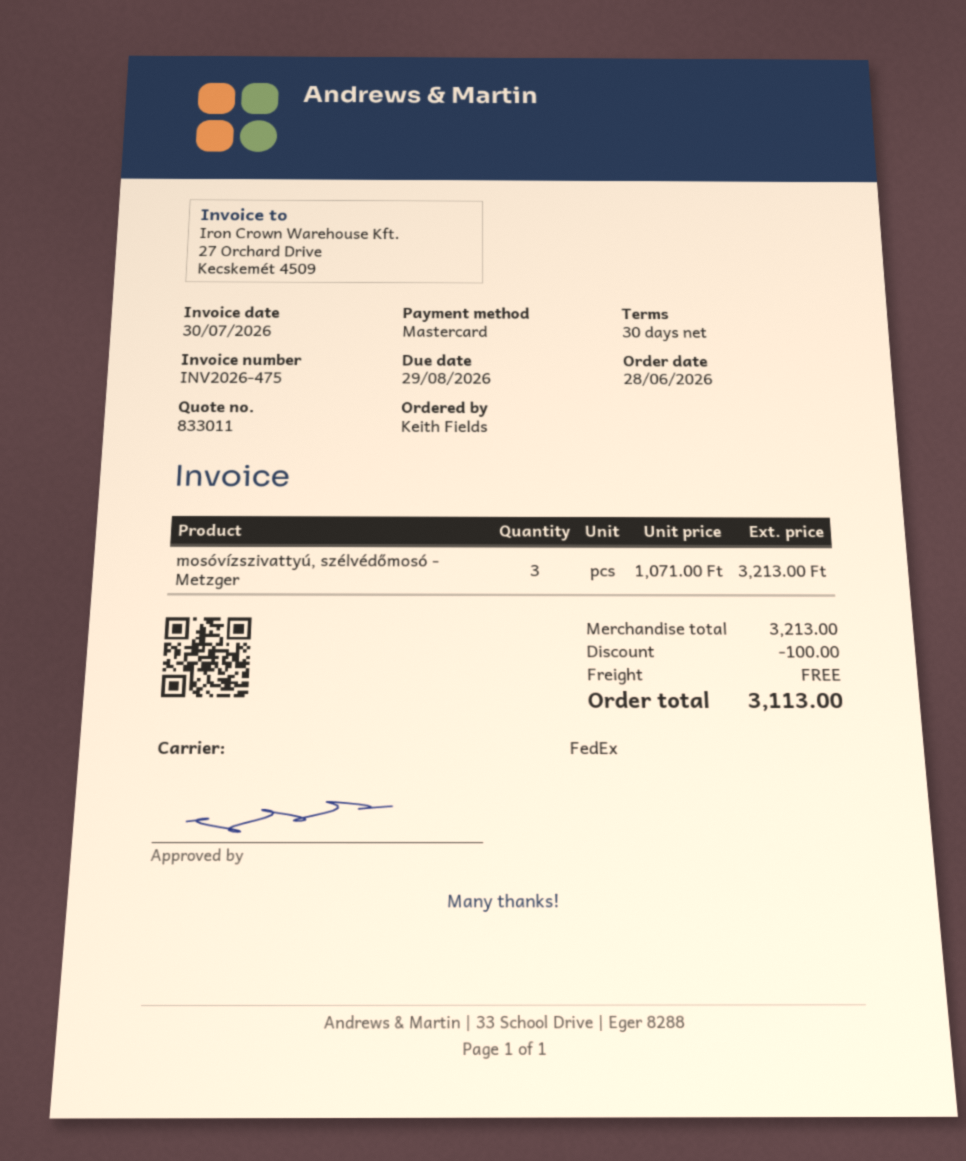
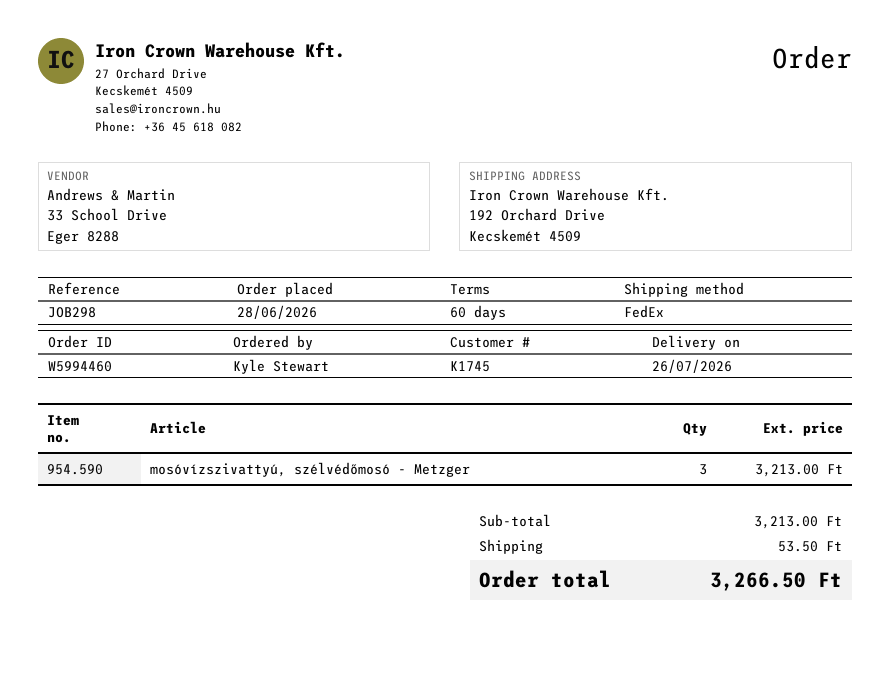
payment terms: 30 days -> 60 days
ordered by: Keith Fields -> Kyle Stewart
discount: 100.00 -> none
shipping: 0.00 -> 53.50
total: 3113.00 -> 3266.50

